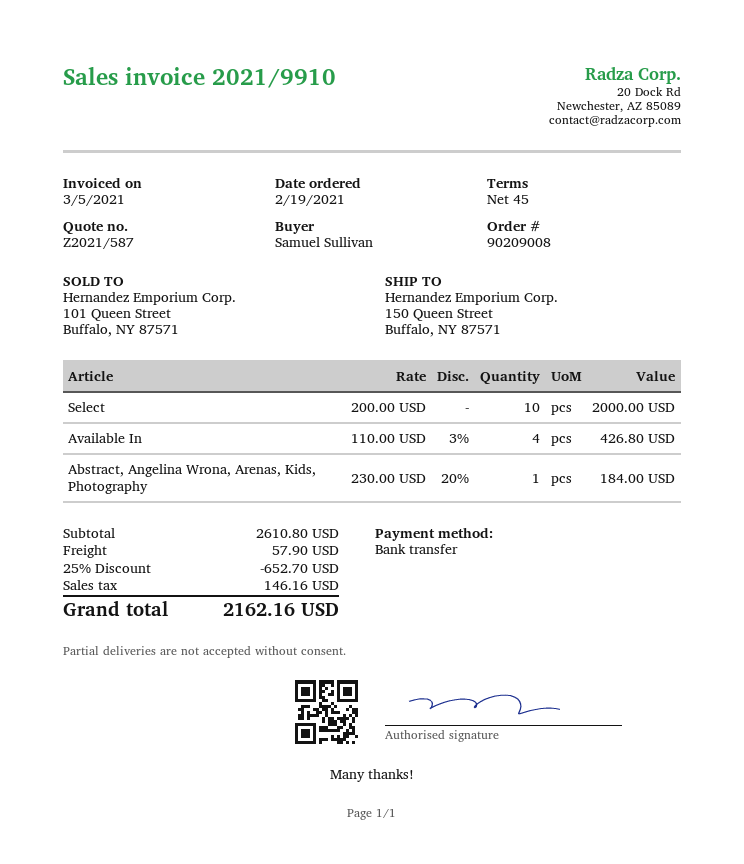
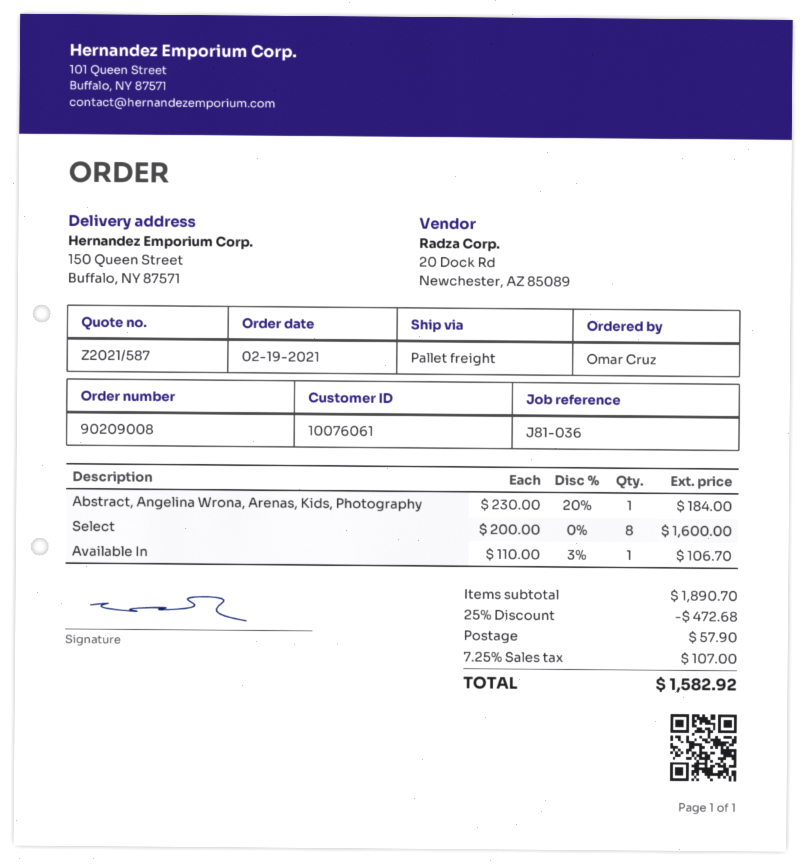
ordered by: Samuel Sullivan -> Omar Cruz
Select: 10 x 200.00 = 2000.00 -> 8 x 200.00 = 1600.00
Available In: 4 x 110.00 - 3% = 426.80 -> 1 x 110.00 - 3% = 106.70
subtotal: 2610.80 -> 1890.70
discount: 25% = 652.70 -> 25% = 472.68
tax: 146.16 -> 107.00
total: 2162.16 -> 1582.92

